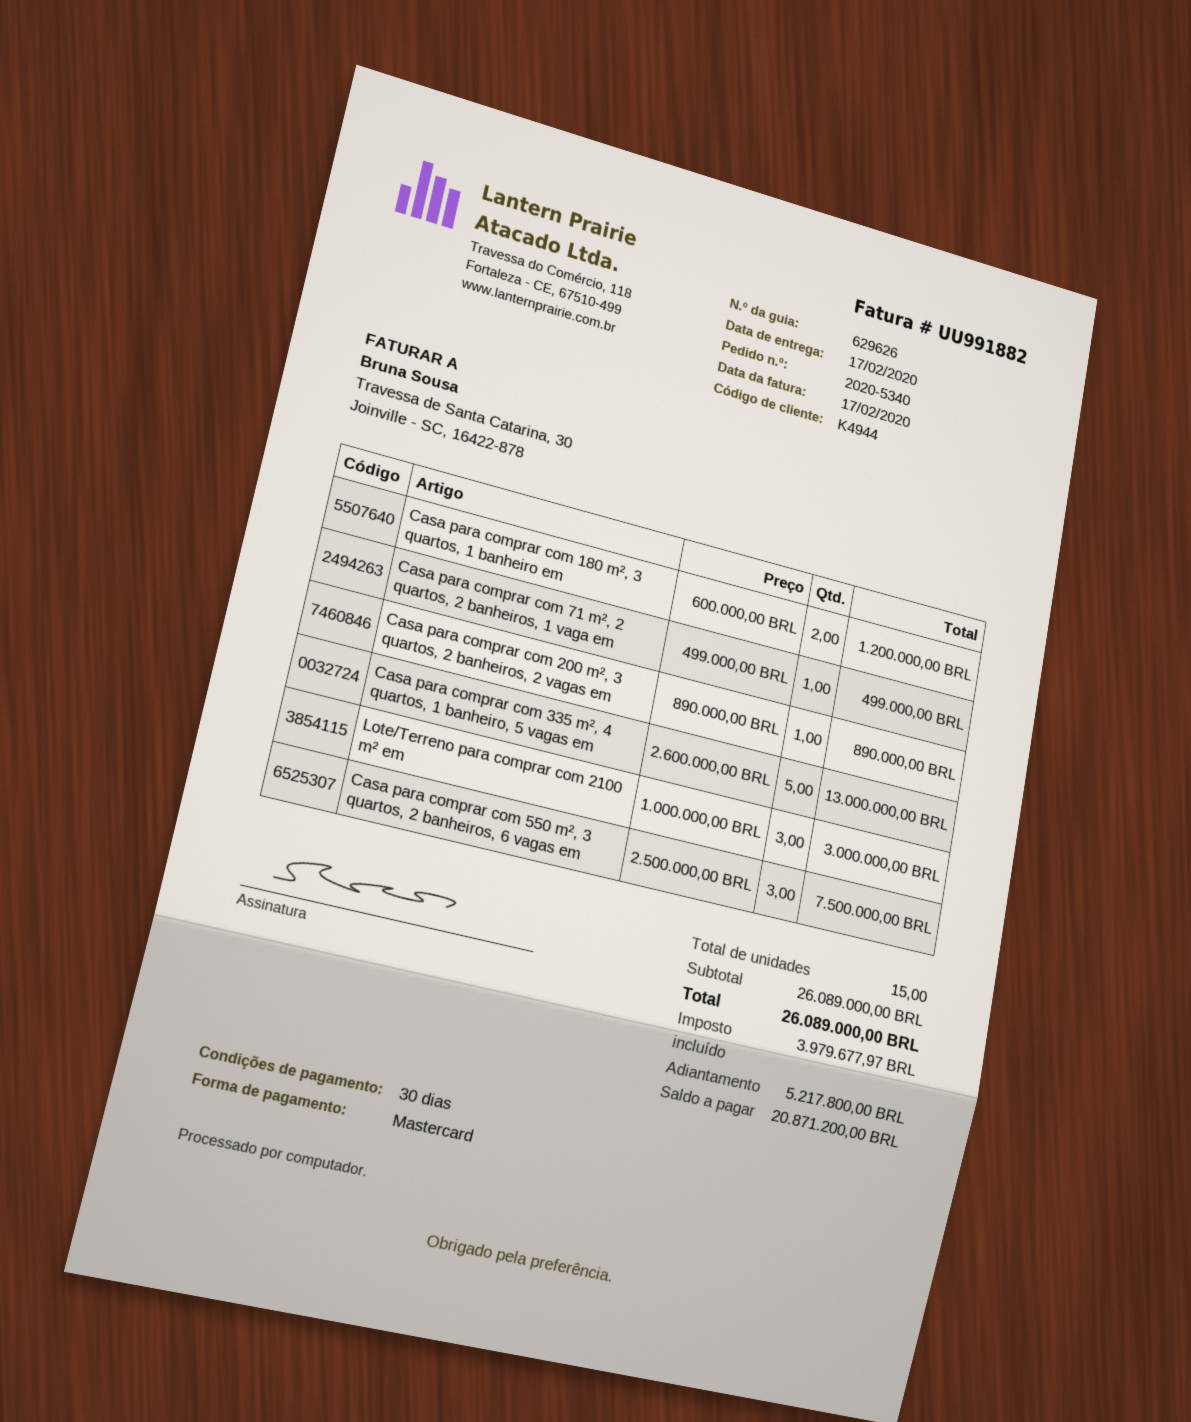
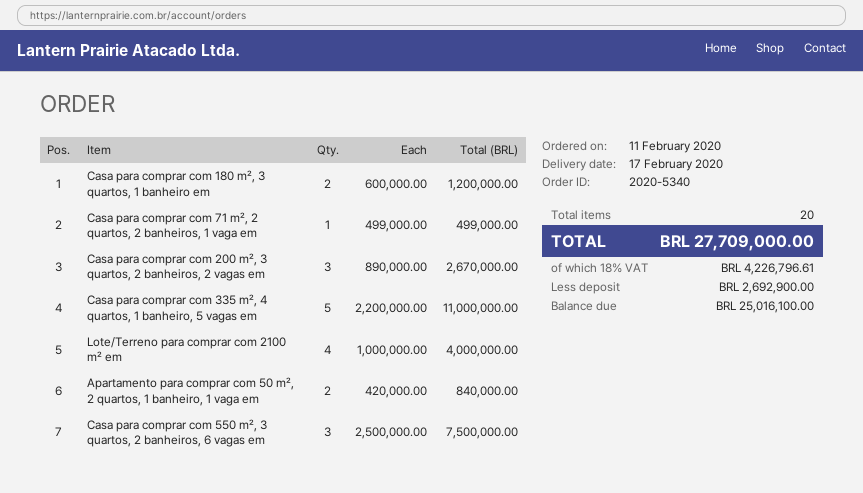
Casa para comprar com 200 m², 3 quartos, 2 banheiros, 2 vagas em: 1 x 890000.00 = 890000.00 -> 3 x 890000.00 = 2670000.00
Casa para comprar com 335 m², 4 quartos, 1 banheiro, 5 vagas em: 5 x 2600000.00 = 13000000.00 -> 5 x 2200000.00 = 11000000.00
Lote/Terreno para comprar com 2100 m² em: 3 x 1000000.00 = 3000000.00 -> 4 x 1000000.00 = 4000000.00
Apartamento para comprar com 50 m², 2 quartos, 1 banheiro, 1 vaga em: none -> 2 x 420000.00 = 840000.00
total quantity: 15 -> 20
tax: 3979677.97 -> 4226796.61
total: 26089000.00 -> 27709000.00
deposit: 5217800.00 -> 2692900.00
balance: 20871200.00 -> 25016100.00

